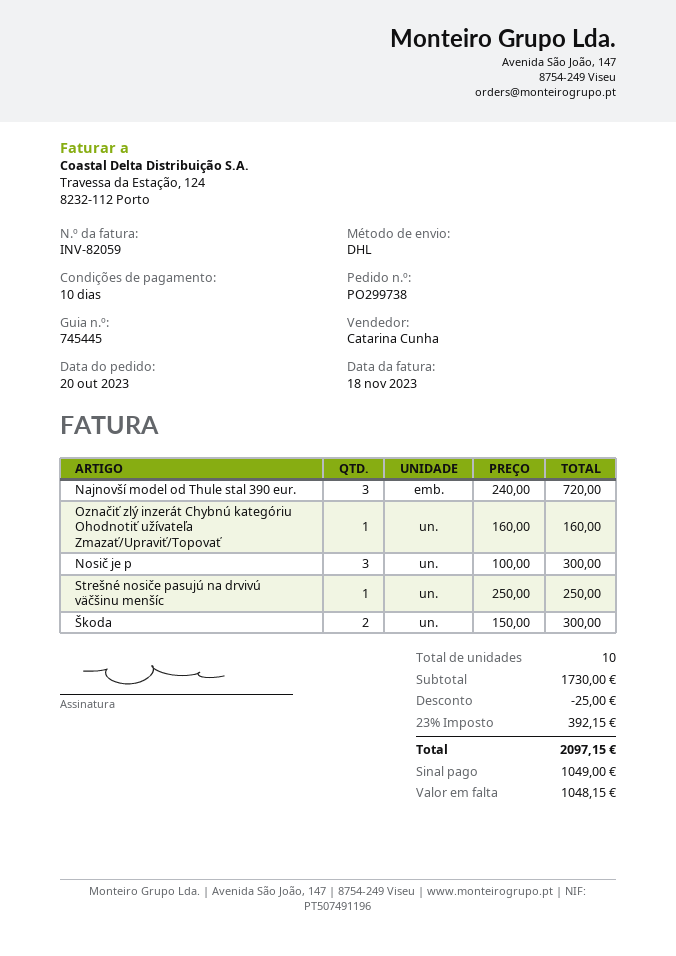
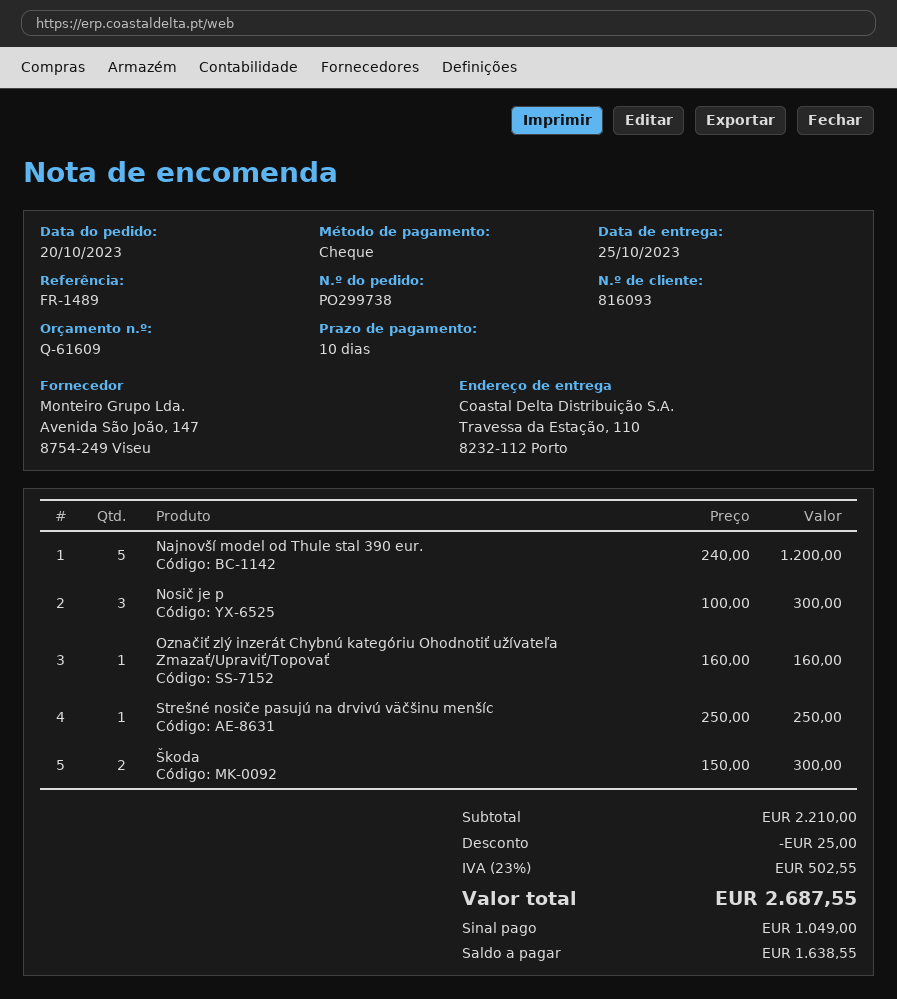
Najnovší model od Thule stal 390 eur.: 3 x 240.00 = 720.00 -> 5 x 240.00 = 1200.00
subtotal: 1730.00 -> 2210.00
tax: 23% = 392.15 -> 23% = 502.55
total: 2097.15 -> 2687.55
balance: 1048.15 -> 1638.55

